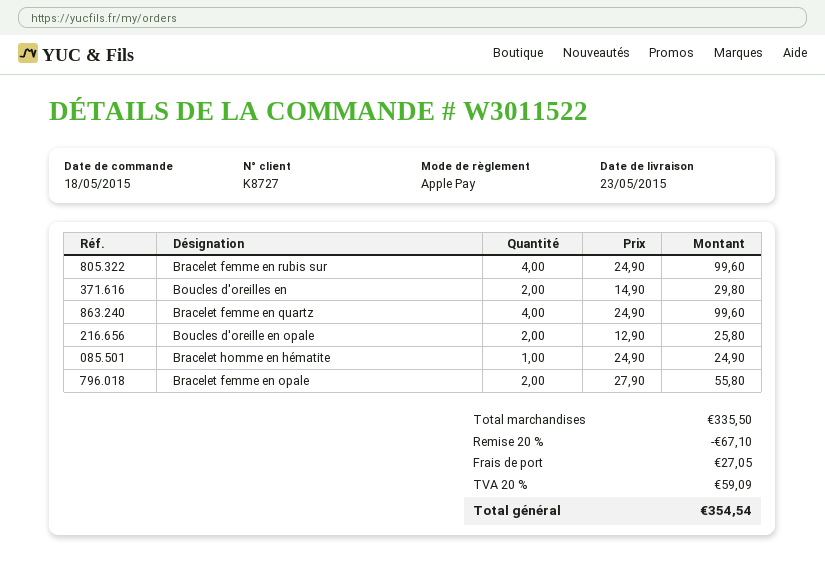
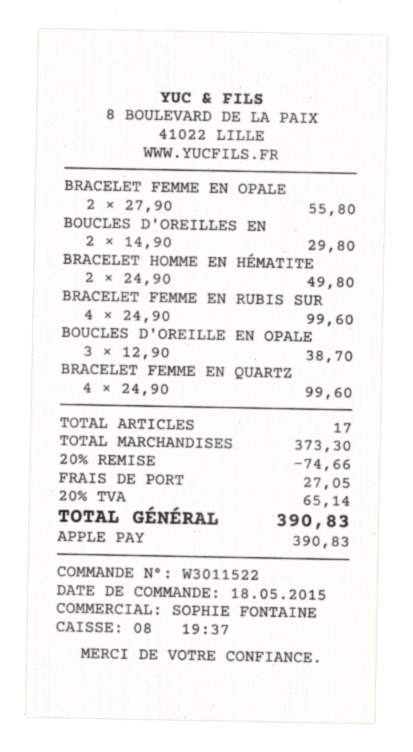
Boucles d'oreille en opale: 2 x 12.90 = 25.80 -> 3 x 12.90 = 38.70
Bracelet homme en hématite: 1 x 24.90 = 24.90 -> 2 x 24.90 = 49.80
subtotal: 335.50 -> 373.30
discount: 20% = 67.10 -> 20% = 74.66
tax: 20% = 59.09 -> 20% = 65.14
total: 354.54 -> 390.83

